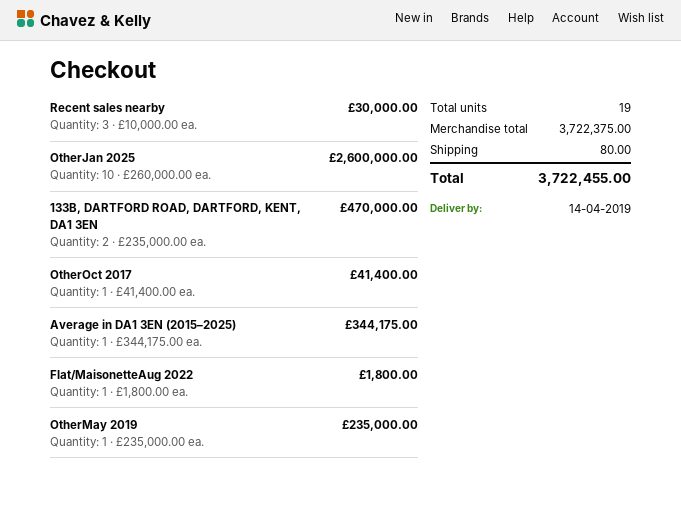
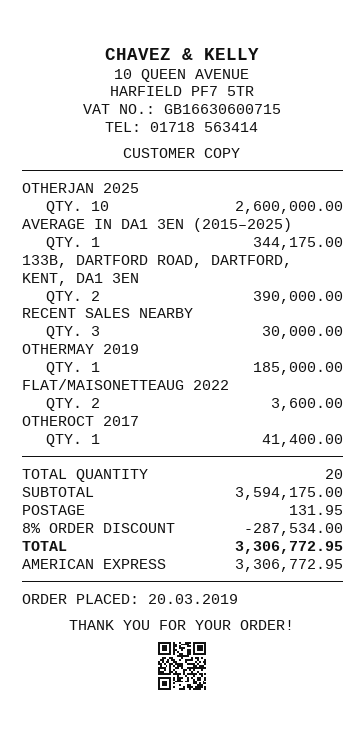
133B, DARTFORD ROAD, DARTFORD, KENT, DA1 3EN: 2 for 470000.00 -> 2 for 390000.00
Flat/MaisonetteAug 2022: 1 for 1800.00 -> 2 for 3600.00
OtherMay 2019: 1 for 235000.00 -> 1 for 185000.00
total quantity: 19 -> 20
subtotal: 3722375.00 -> 3594175.00
discount: none -> 8% = 287534.00
shipping: 80.00 -> 131.95
total: 3722455.00 -> 3306772.95

